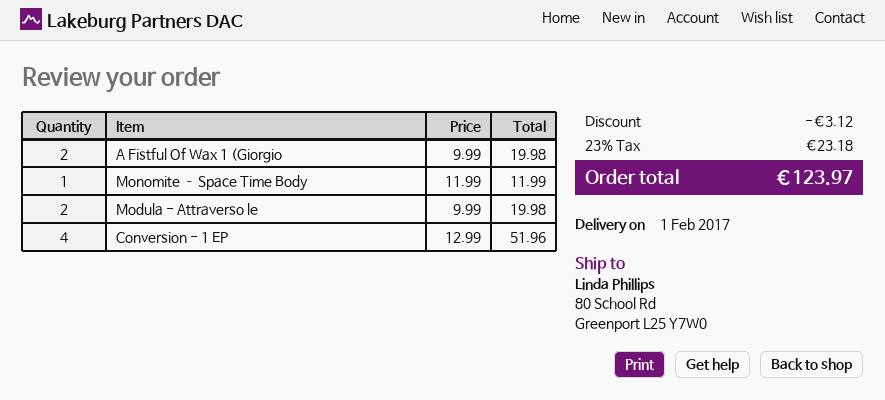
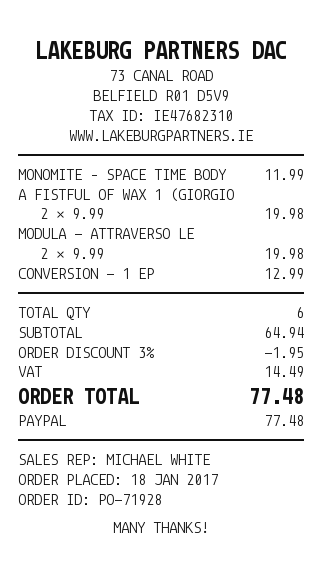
Conversion - 1 EP: 4 x 12.99 = 51.96 -> 1 x 12.99 = 12.99
discount: 3.12 -> 1.95
tax: 23.18 -> 14.49
total: 123.97 -> 77.48

